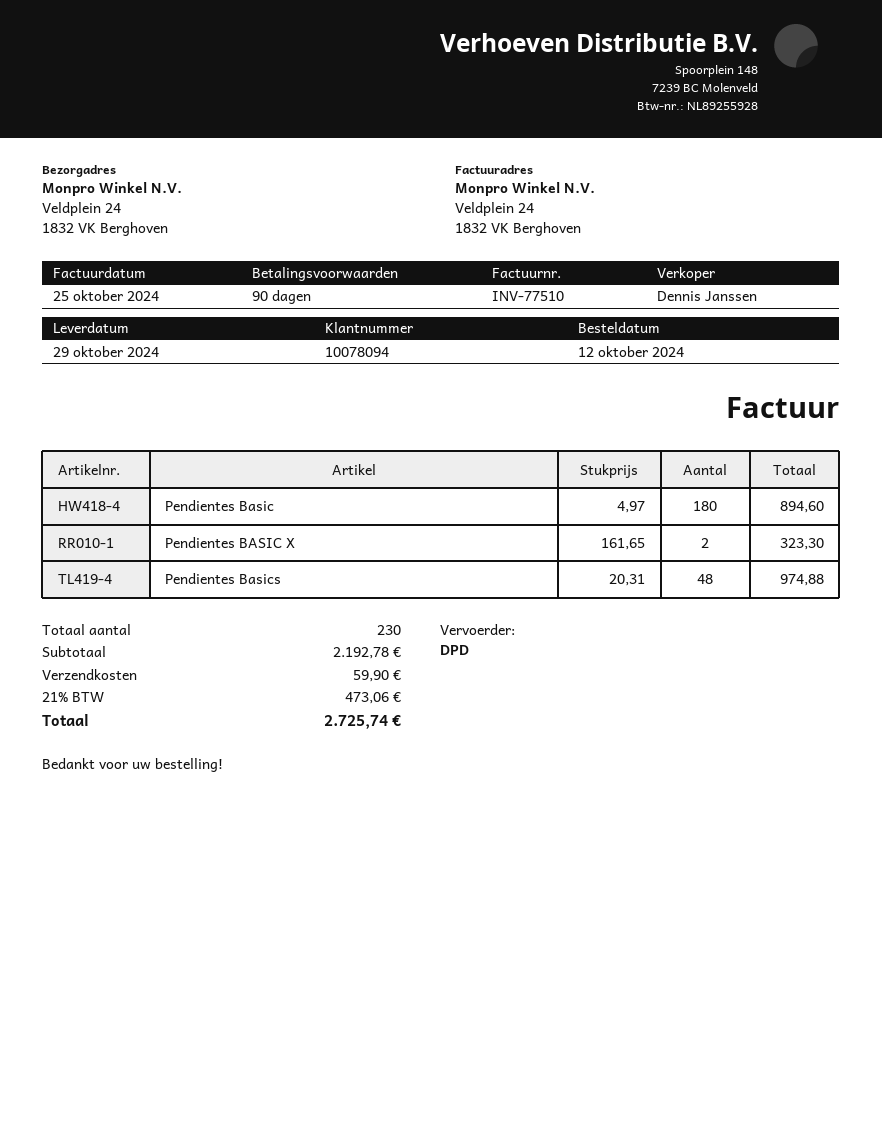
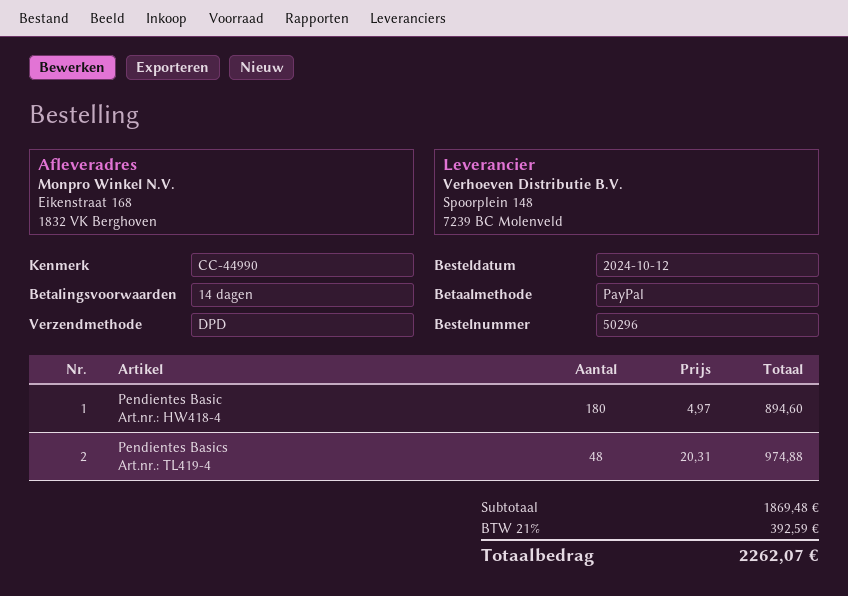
payment terms: 90 days -> 14 days
ship to: Veldplein 24, 1832 VK Berghoven -> Eikenstraat 168, 1832 VK Berghoven
Pendientes BASIC X: 2 x 161.65 = 323.30 -> none
subtotal: 2192.78 -> 1869.48
shipping: 59.90 -> none
tax: 21% = 473.06 -> 21% = 392.59
total: 2725.74 -> 2262.07

